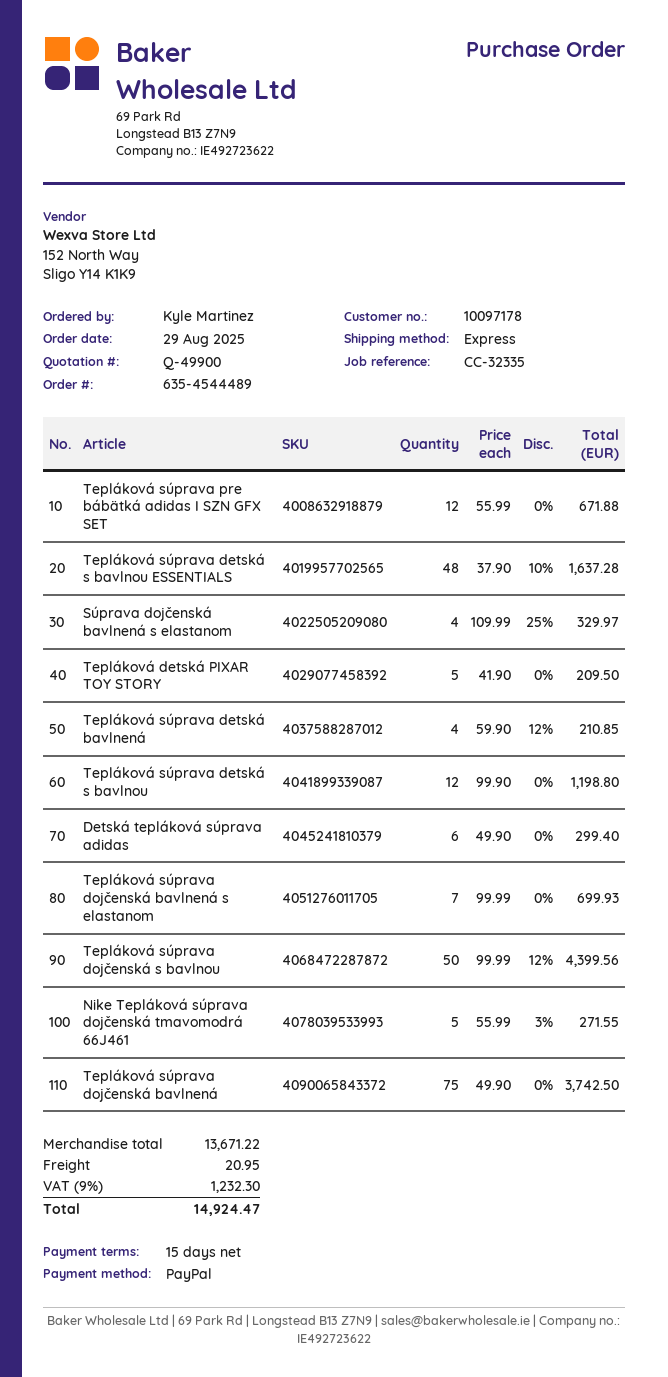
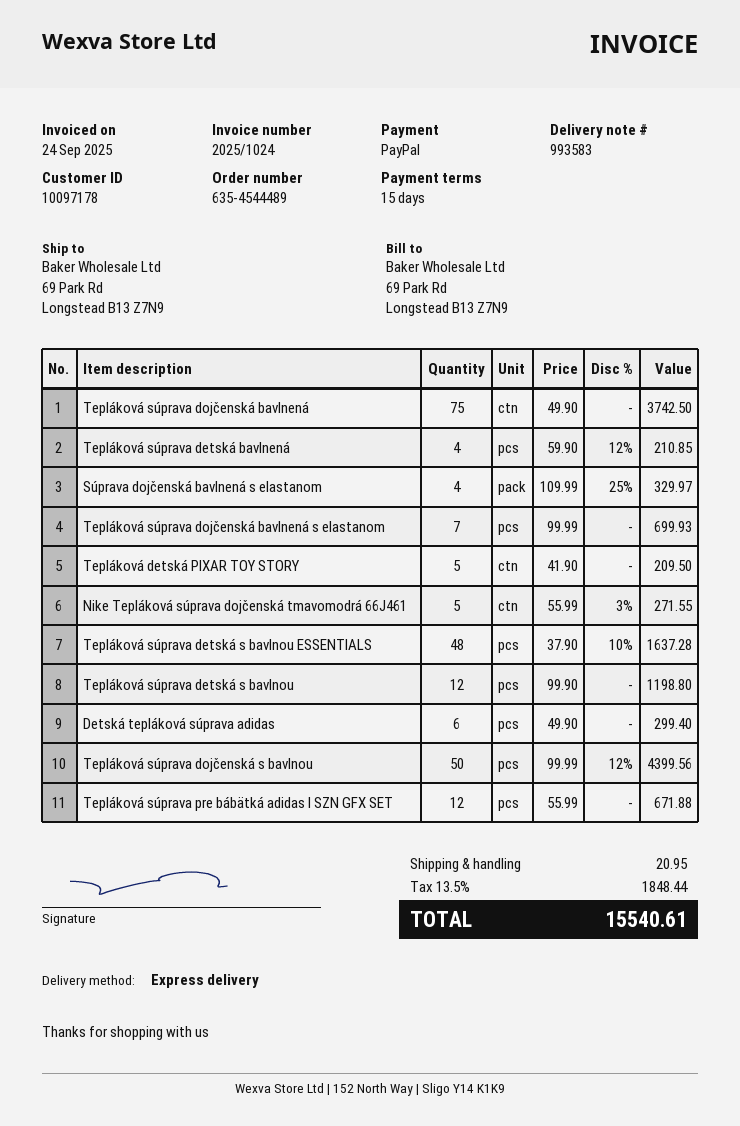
tax: 9% = 1232.30 -> 13.5% = 1848.44
total: 14924.47 -> 15540.61

